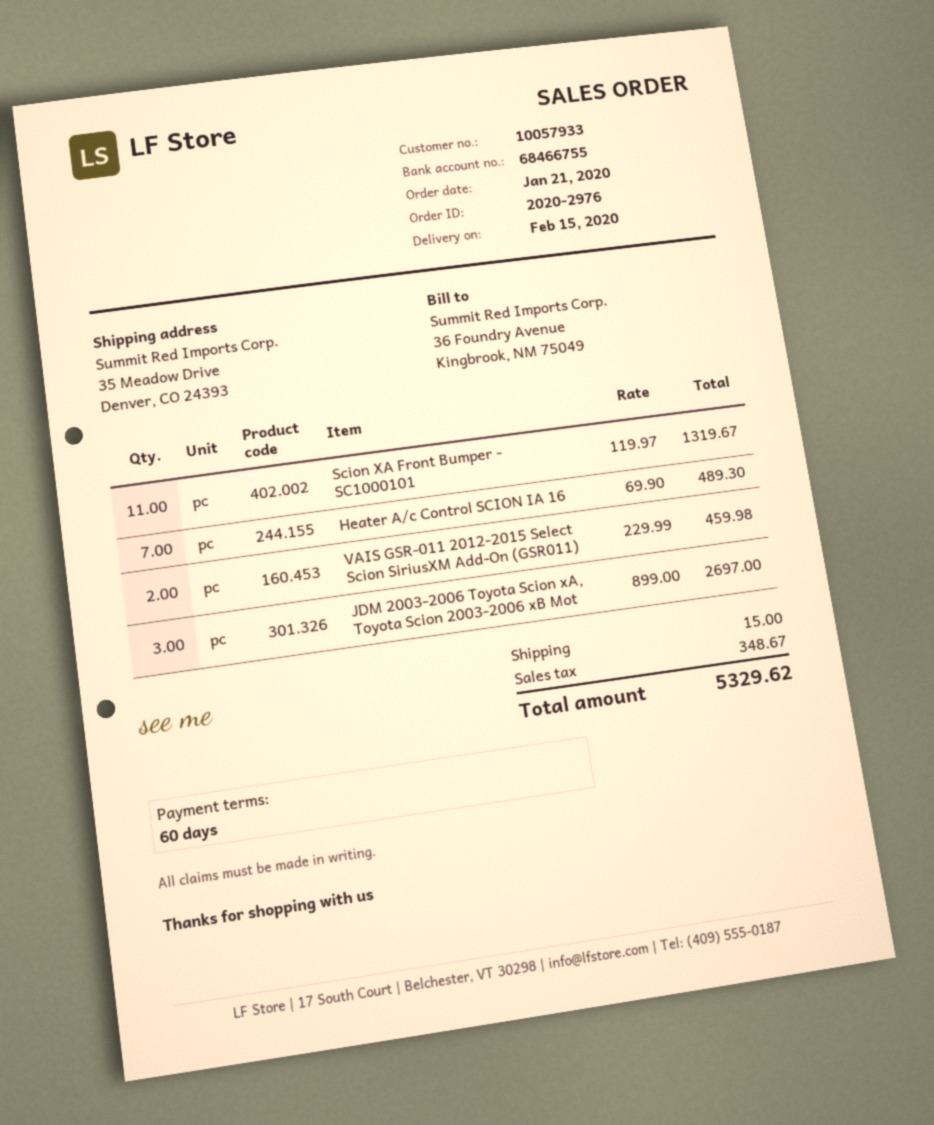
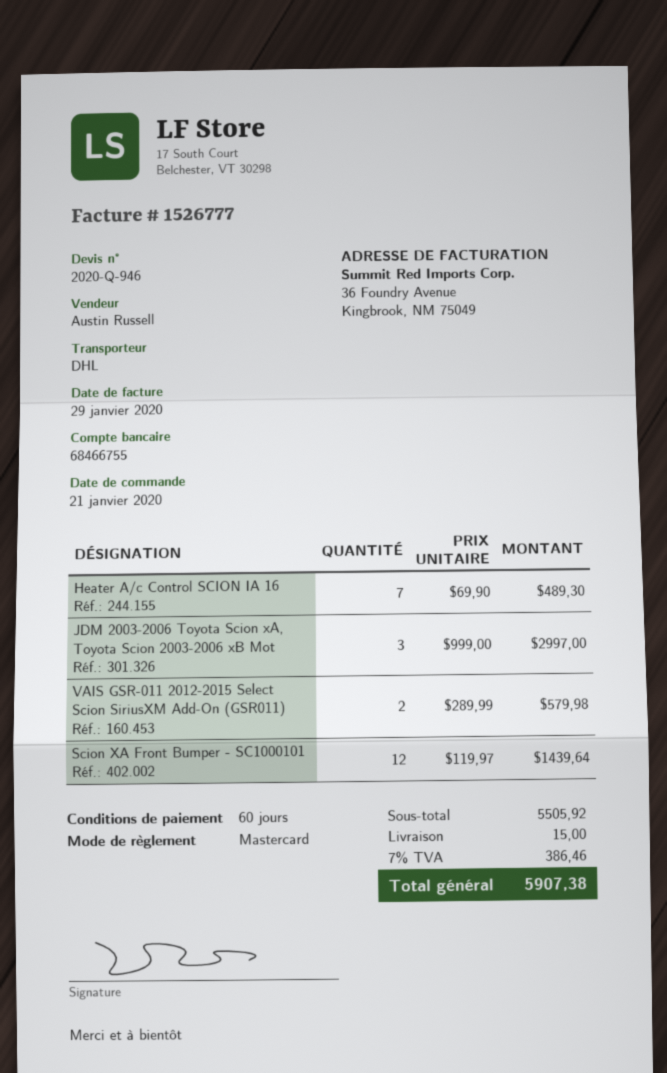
Scion XA Front Bumper - SC1000101: 11 x 119.97 = 1319.67 -> 12 x 119.97 = 1439.64
VAIS GSR-011 2012-2015 Select Scion SiriusXM Add-On (GSR011): 2 x 229.99 = 459.98 -> 2 x 289.99 = 579.98
JDM 2003-2006 Toyota Scion xA, Toyota Scion 2003-2006 xB Mot: 3 x 899.00 = 2697.00 -> 3 x 999.00 = 2997.00
tax: 348.67 -> 386.46
total: 5329.62 -> 5907.38

